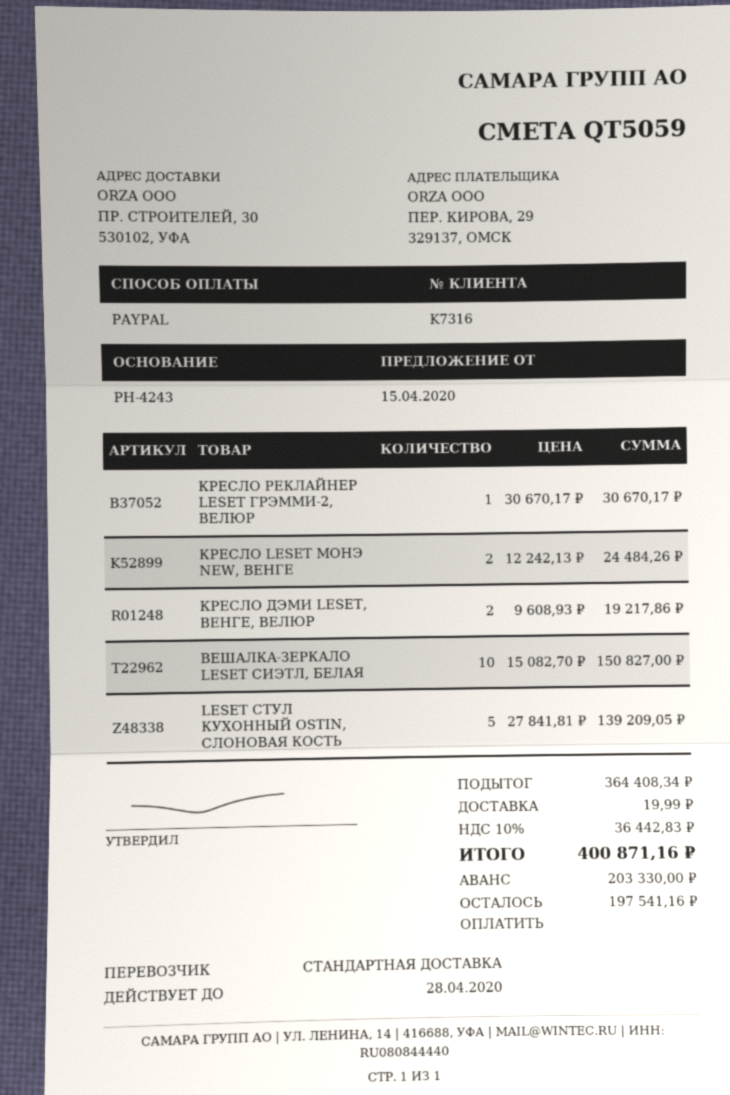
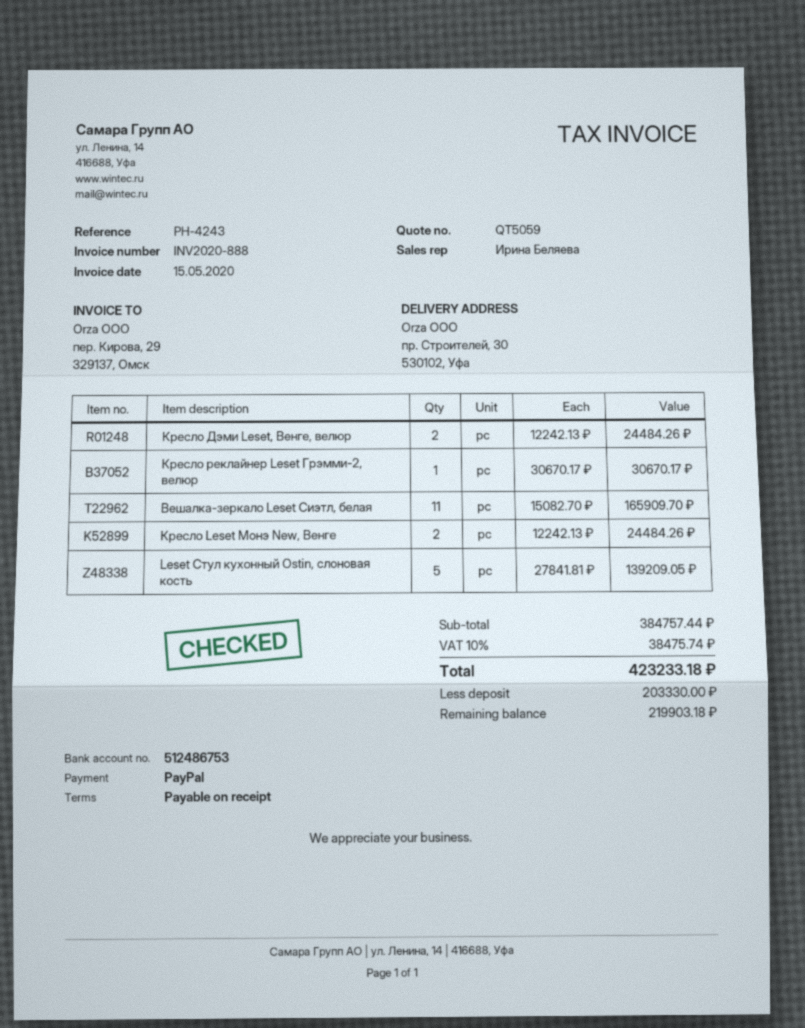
КРЕСЛО ДЭМИ LESET, ВЕНГЕ, ВЕЛЮР: 2 x 9608.93 = 19217.86 -> 2 x 12242.13 = 24484.26
ВЕШАЛКА-ЗЕРКАЛО LESET СИЭТЛ, БЕЛАЯ: 10 x 15082.70 = 150827.00 -> 11 x 15082.70 = 165909.70
subtotal: 364408.34 -> 384757.44
shipping: 19.99 -> none
tax: 10% = 36442.83 -> 10% = 38475.74
total: 400871.16 -> 423233.18
balance: 197541.16 -> 219903.18

